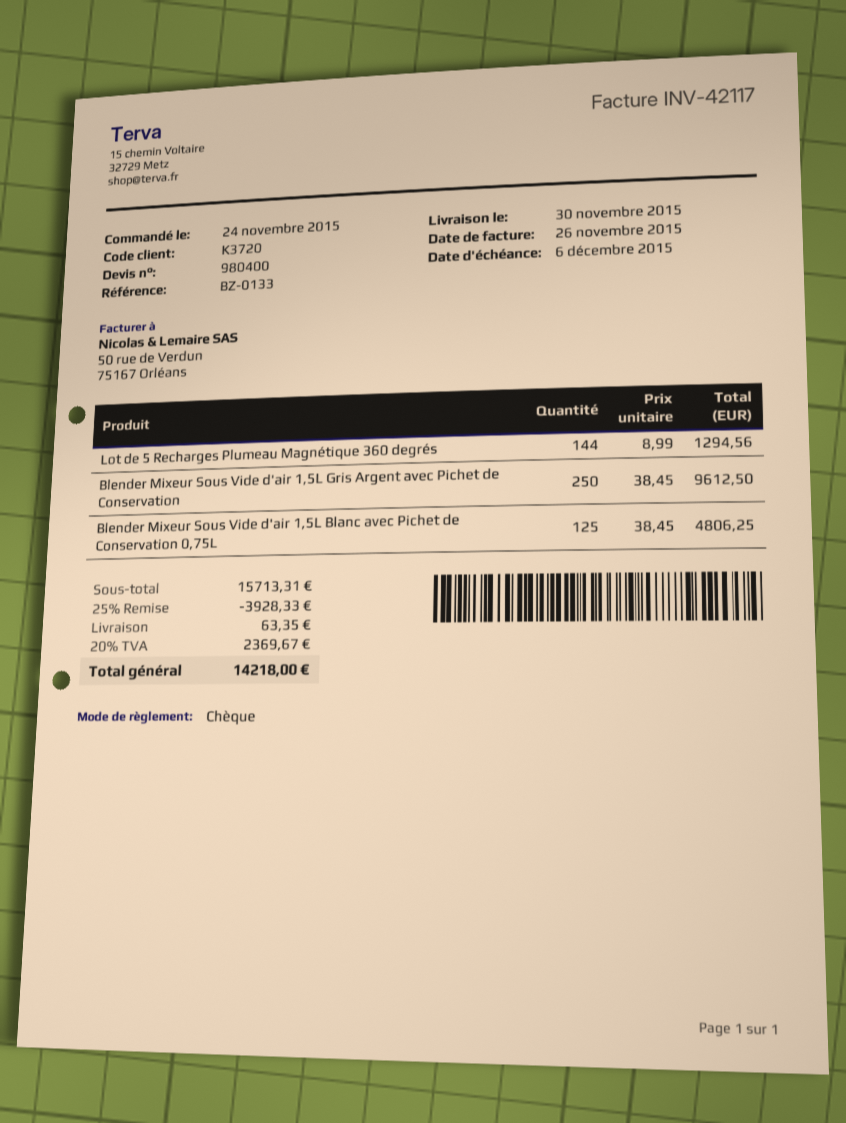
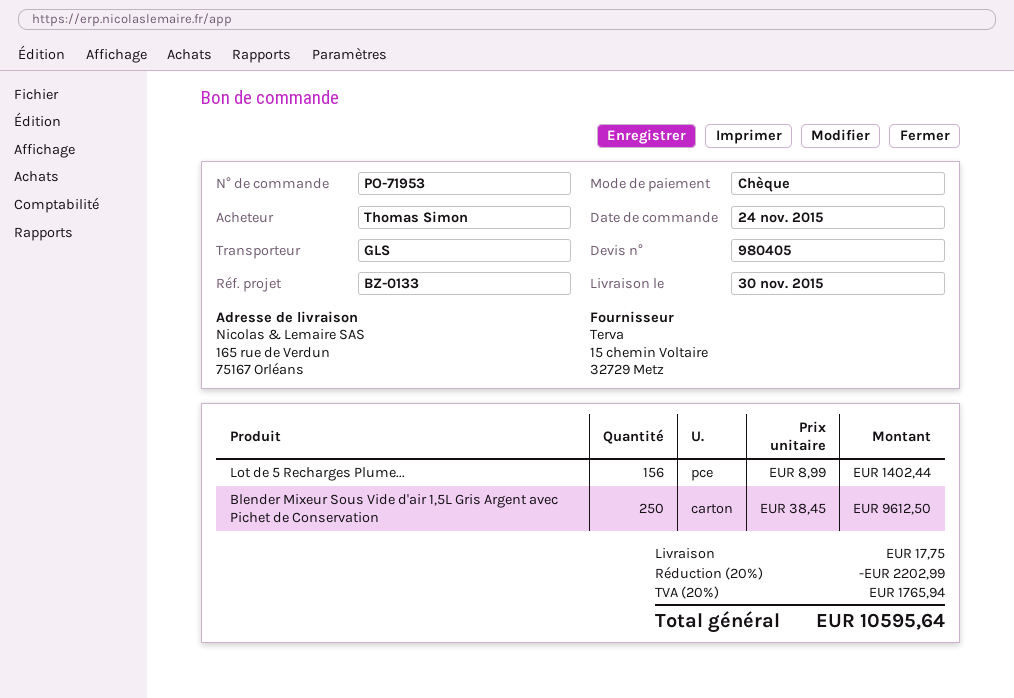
quote number: 980400 -> 980405
Lot de 5 Recharges Plumeau Magnétique 360 degrés: 144 x 8.99 = 1294.56 -> 156 x 8.99 = 1402.44
Blender Mixeur Sous Vide d'air 1,5L Blanc avec Pichet de Conservation 0,75L: 125 x 38.45 = 4806.25 -> none
discount: 25% = 3928.33 -> 20% = 2202.99
shipping: 63.35 -> 17.75
tax: 20% = 2369.67 -> 20% = 1765.94
total: 14218.00 -> 10595.64

